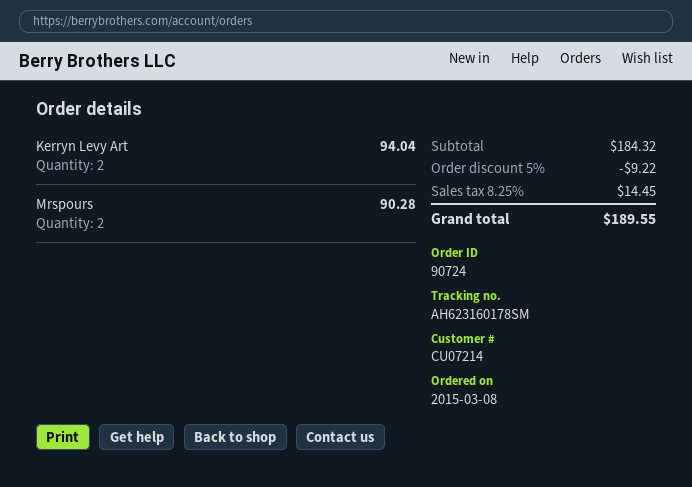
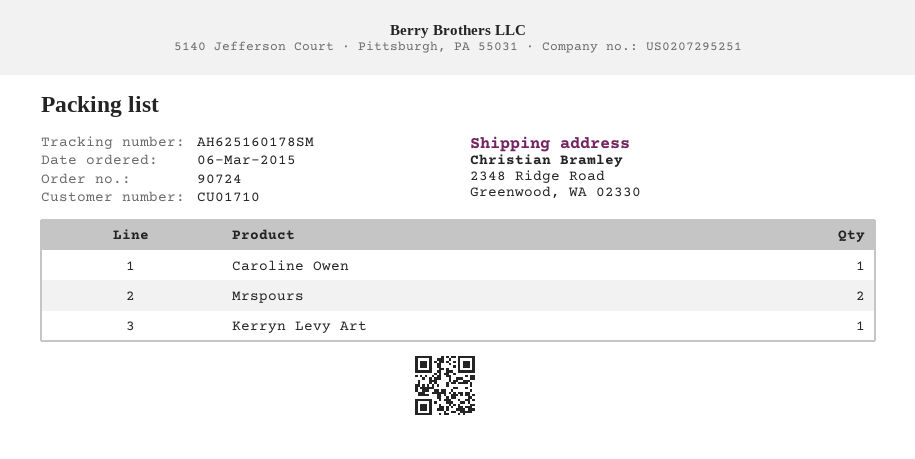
order date: 2015-03-08 -> 2015-03-06
customer number: CU07214 -> CU01710
tracking number: AH623160178SM -> AH625160178SM
Kerryn Levy Art: 2 -> 1
Caroline Owen: none -> 1

